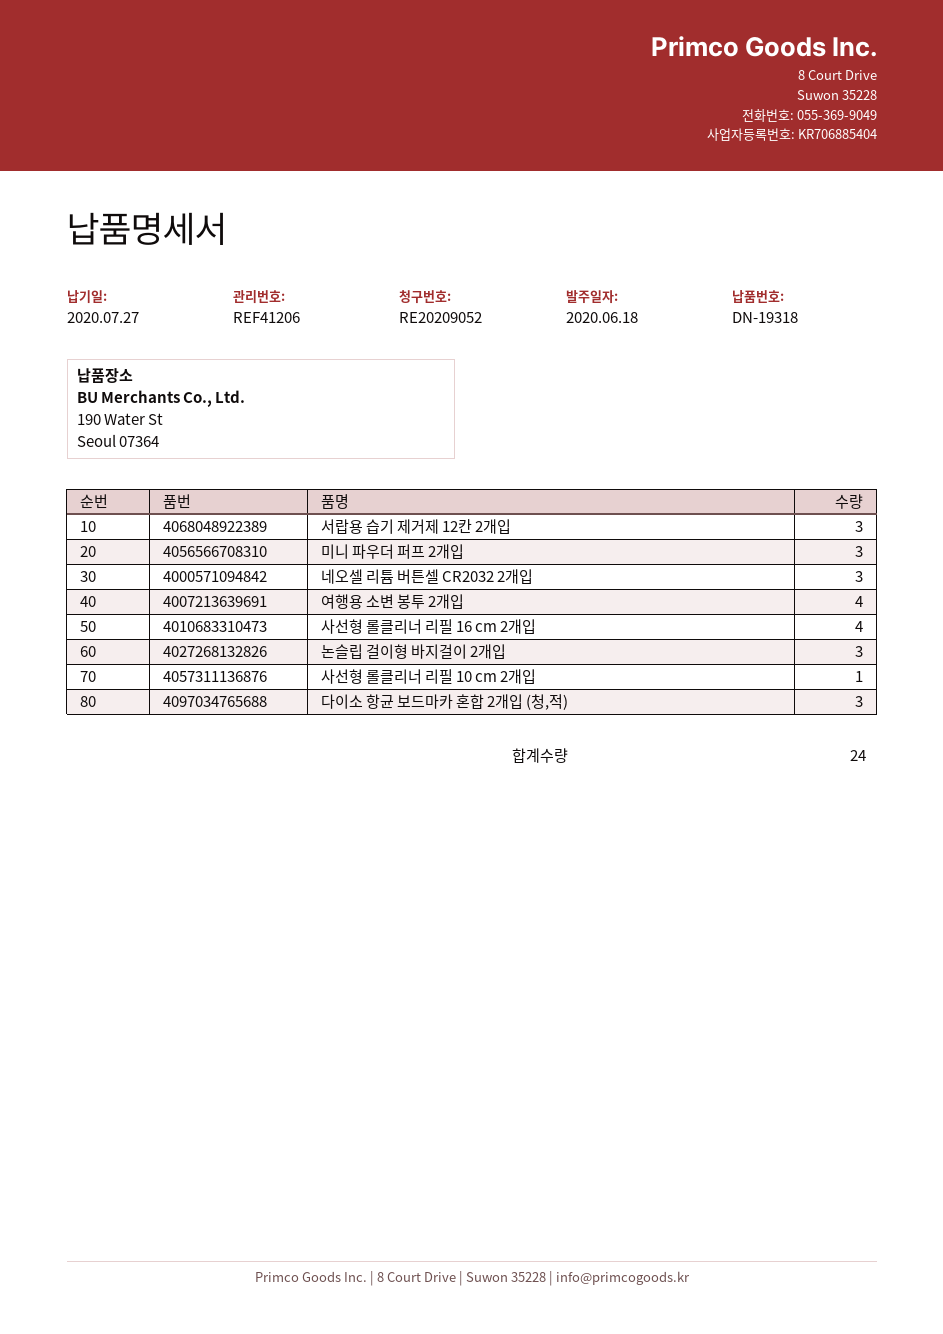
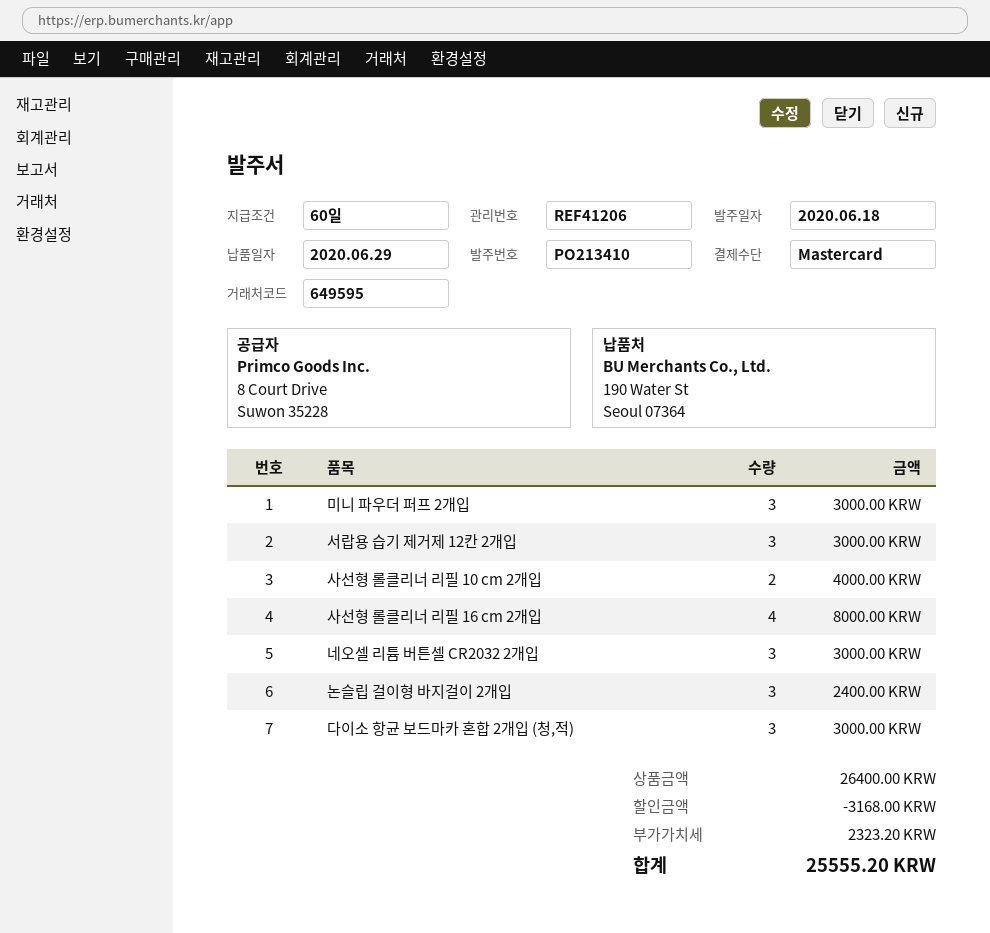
delivery date: 2020-07-27 -> 2020-06-29
여행용 소변 봉투 2개입: 4 -> none
사선형 롤클리너 리필 10 cm 2개입: 1 -> 2

